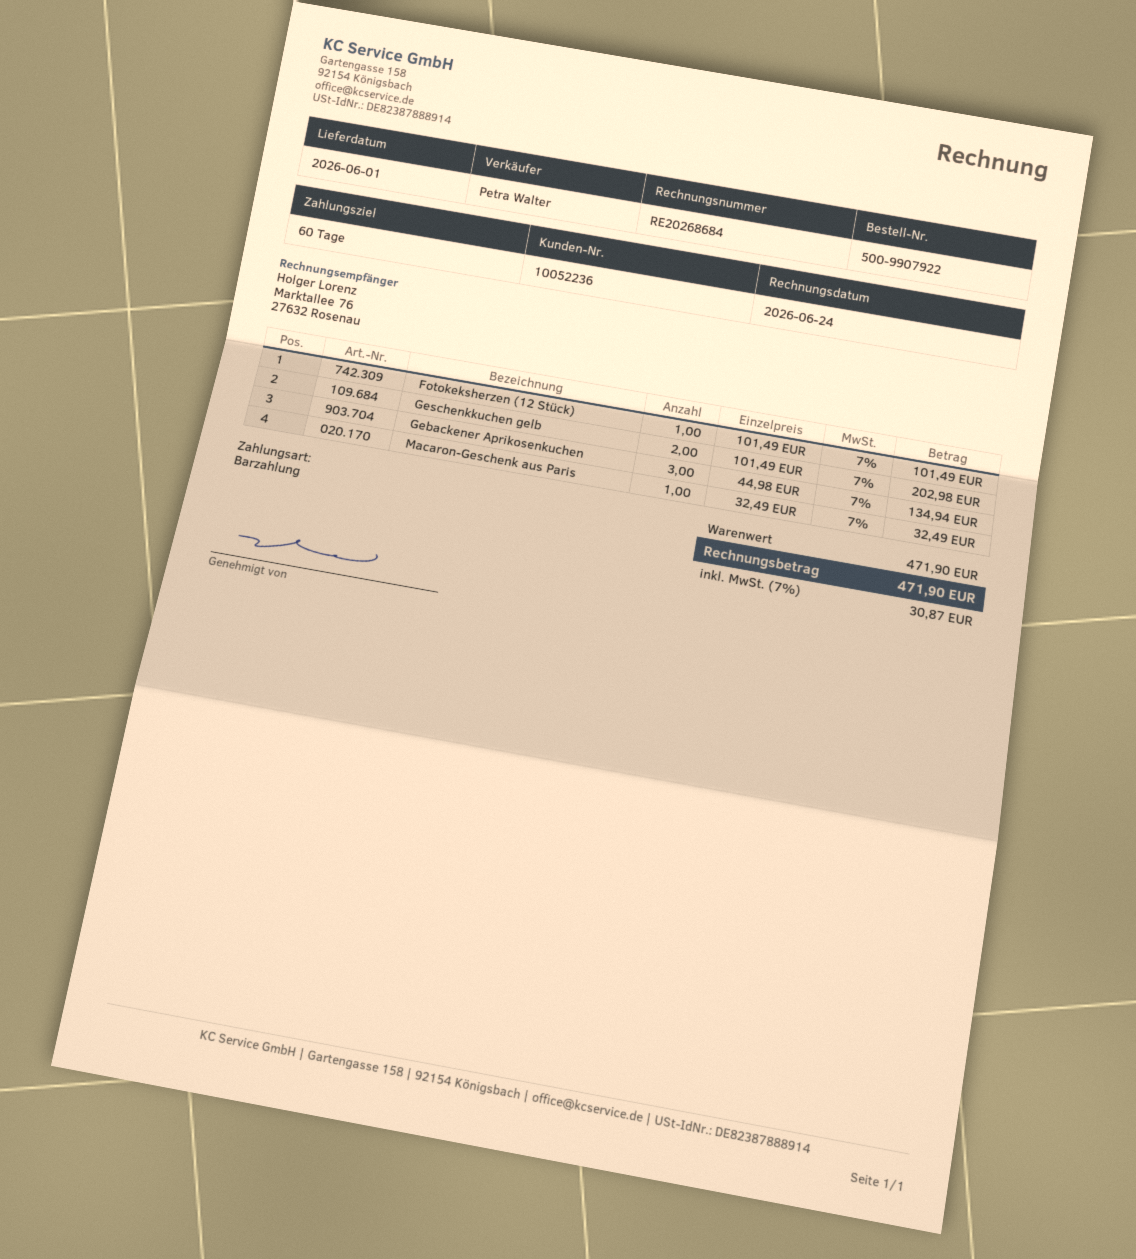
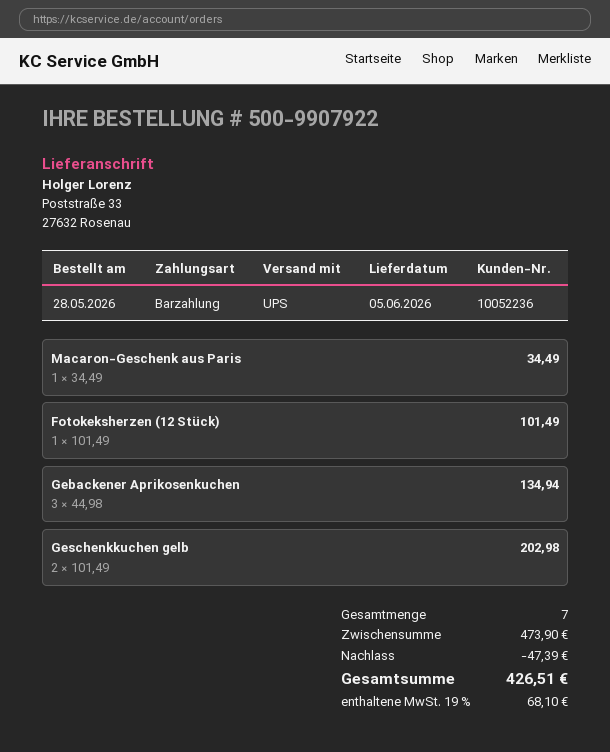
delivery date: 2026-06-01 -> 2026-06-05
Macaron-Geschenk aus Paris: 1 x 32.49 = 32.49 -> 1 x 34.49 = 34.49
subtotal: 471.90 -> 473.90
discount: none -> 47.39
tax: 7% = 30.87 -> 19% = 68.10
total: 471.90 -> 426.51

